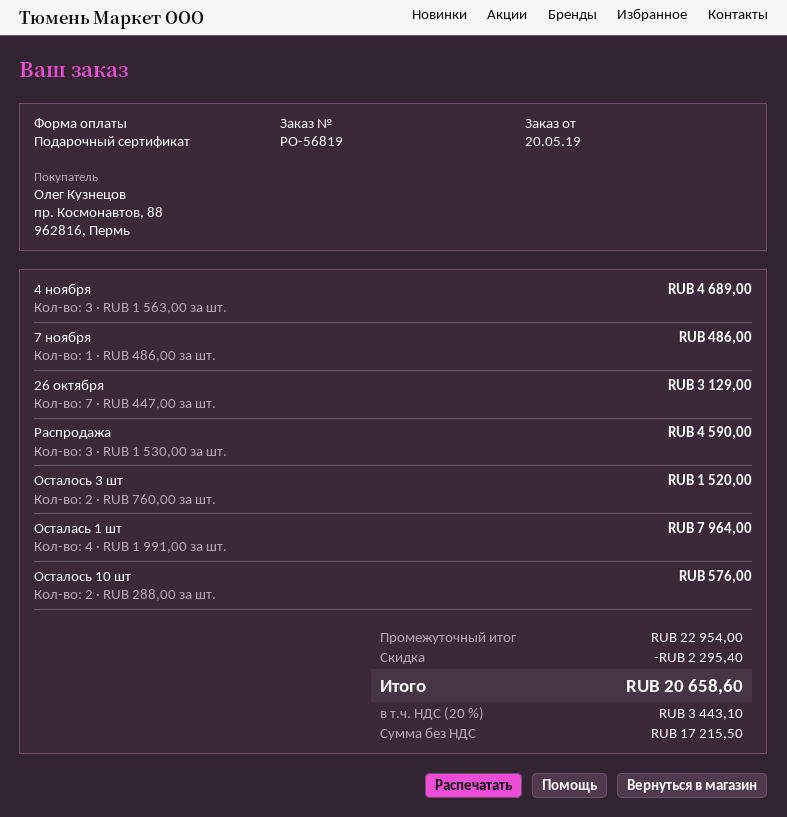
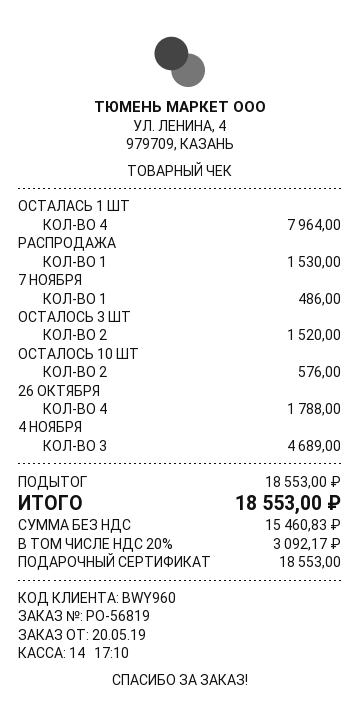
26 октября: 7 for 3129.00 -> 4 for 1788.00
Распродажа: 3 for 4590.00 -> 1 for 1530.00
subtotal: 22954.00 -> 18553.00
discount: 2295.40 -> none
net: 17215.50 -> 15460.83
tax: 20% = 3443.10 -> 20% = 3092.17
total: 20658.60 -> 18553.00

